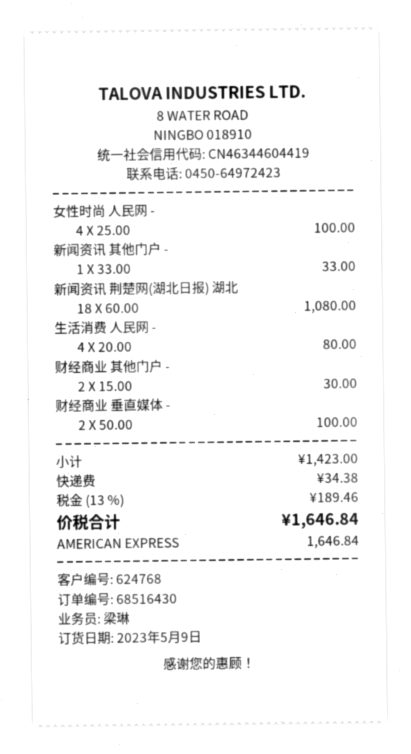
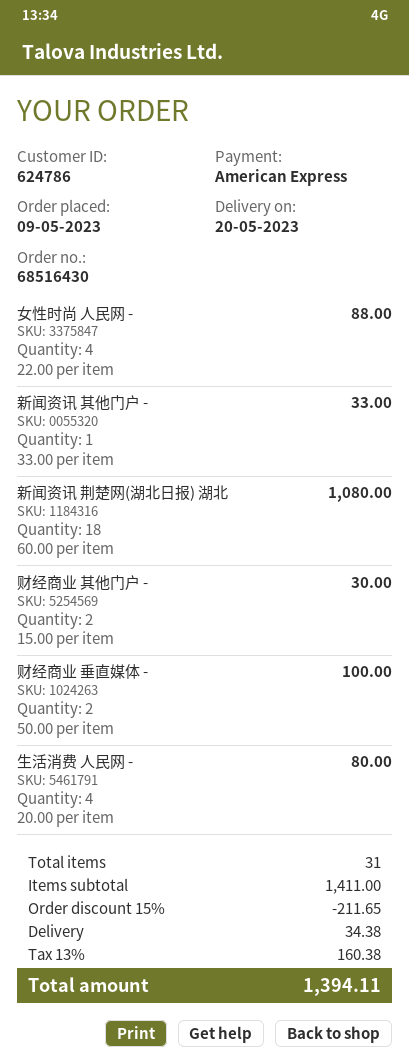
customer number: 624768 -> 624786
女性时尚 人民网 -: 4 x 25.00 = 100.00 -> 4 x 22.00 = 88.00
subtotal: 1423.00 -> 1411.00
discount: none -> 15% = 211.65
tax: 13% = 189.46 -> 13% = 160.38
total: 1646.84 -> 1394.11

